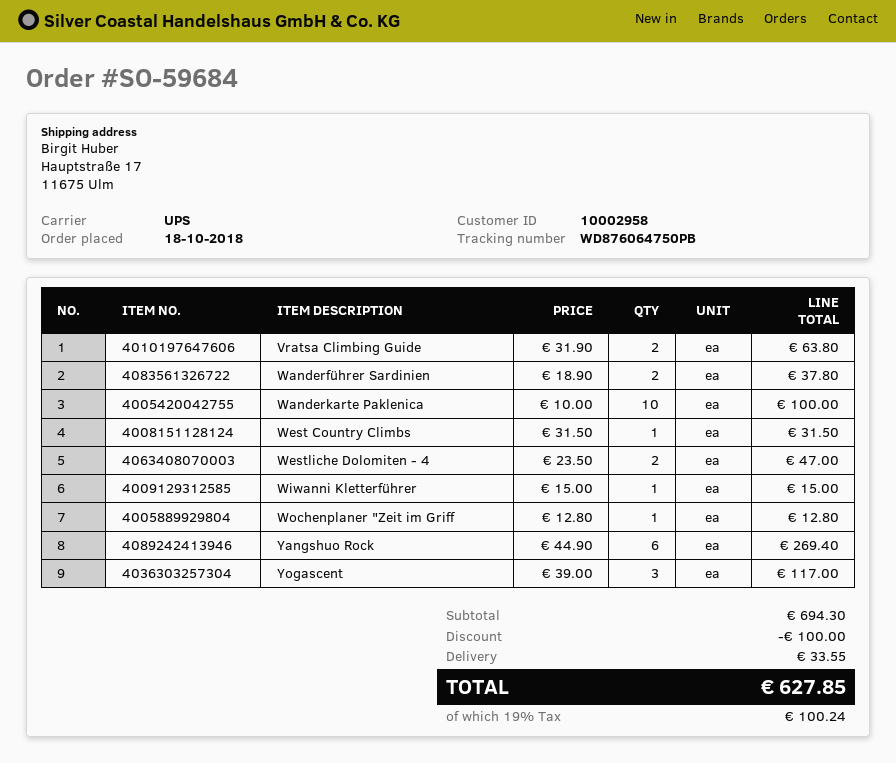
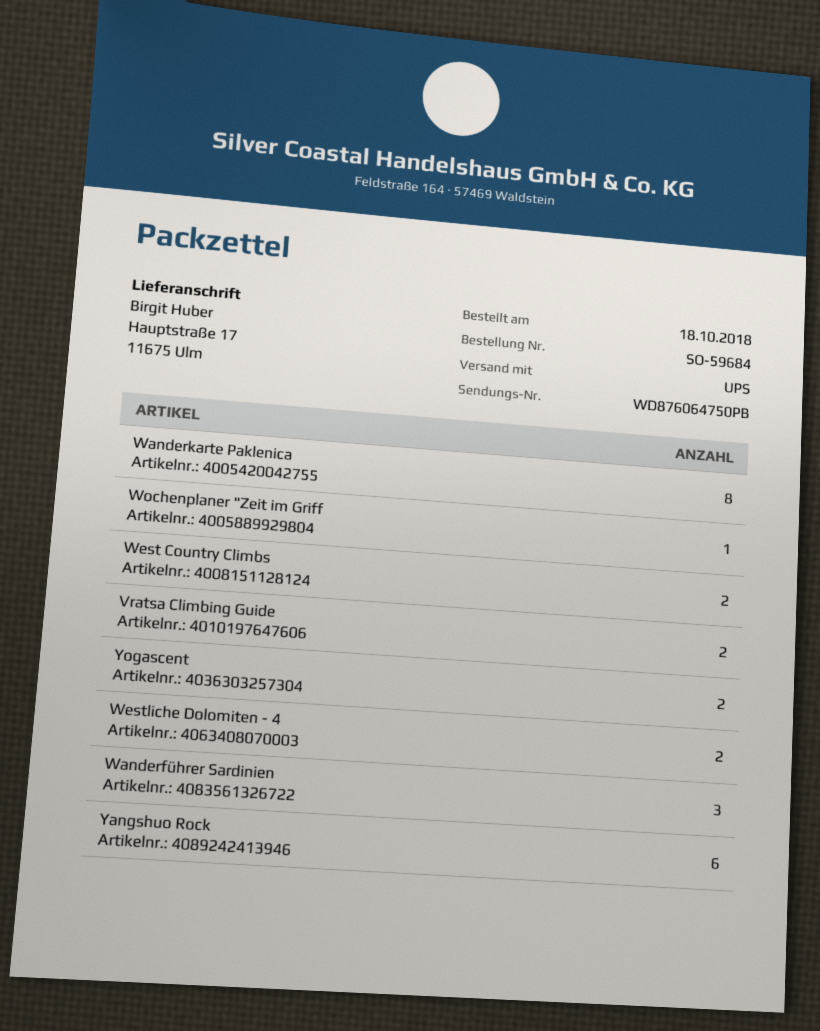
Wanderführer Sardinien: 2 -> 3
Wanderkarte Paklenica: 10 -> 8
West Country Climbs: 1 -> 2
Wiwanni Kletterführer: 1 -> none
Yogascent: 3 -> 2

